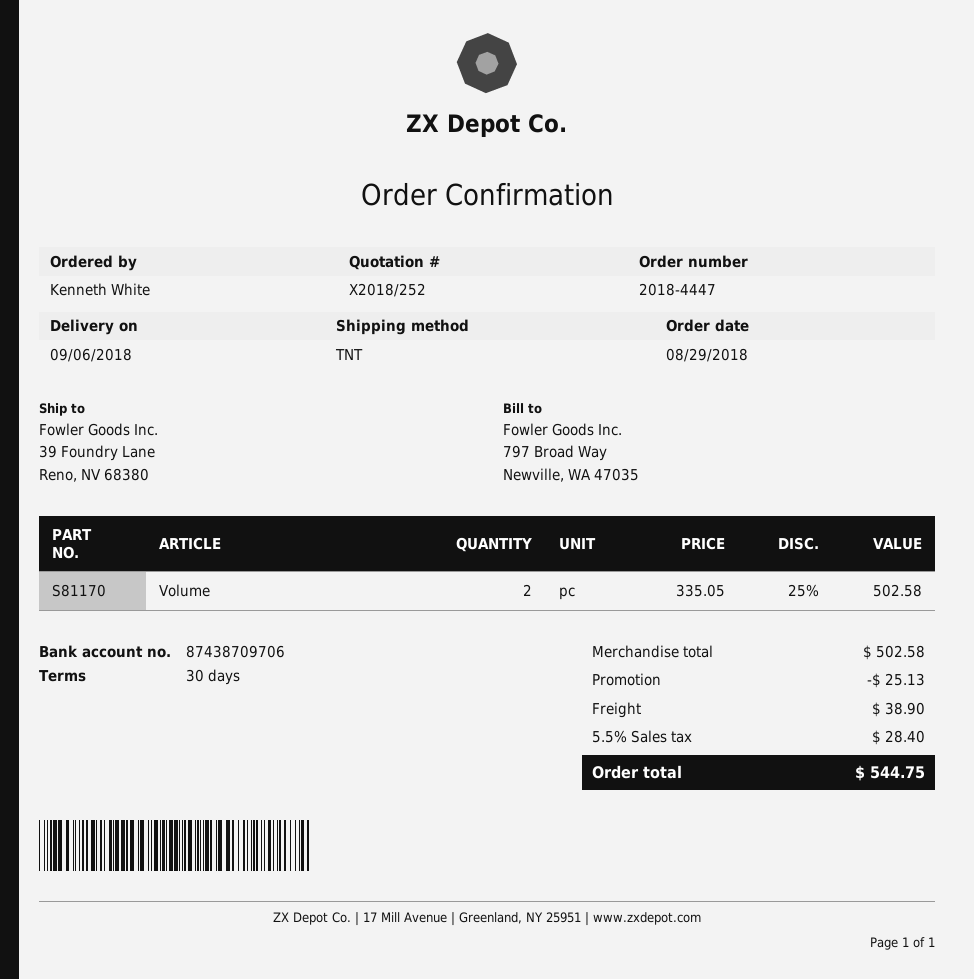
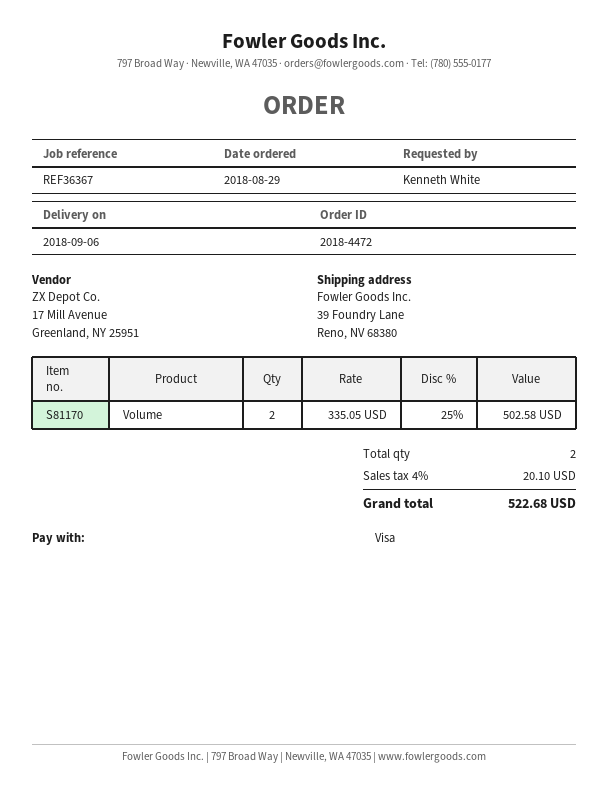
order number: 2018-4447 -> 2018-4472
discount: 25.13 -> none
shipping: 38.90 -> none
tax: 5.5% = 28.40 -> 4% = 20.10
total: 544.75 -> 522.68

